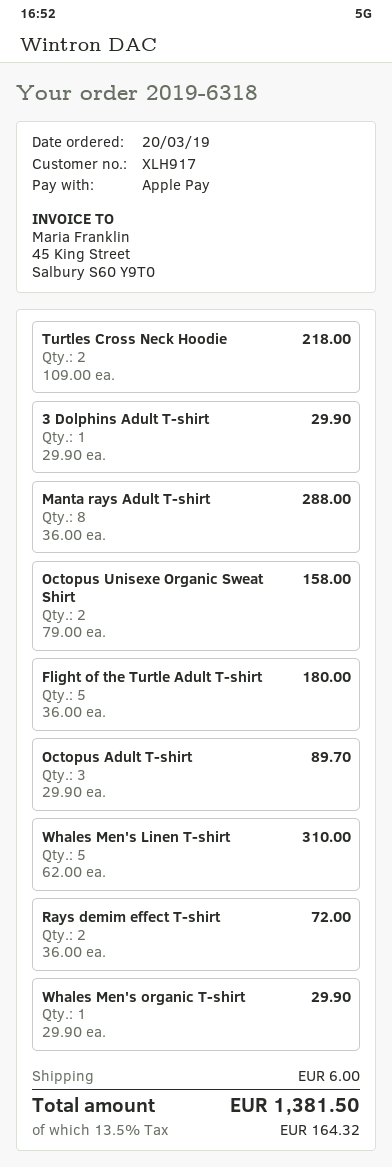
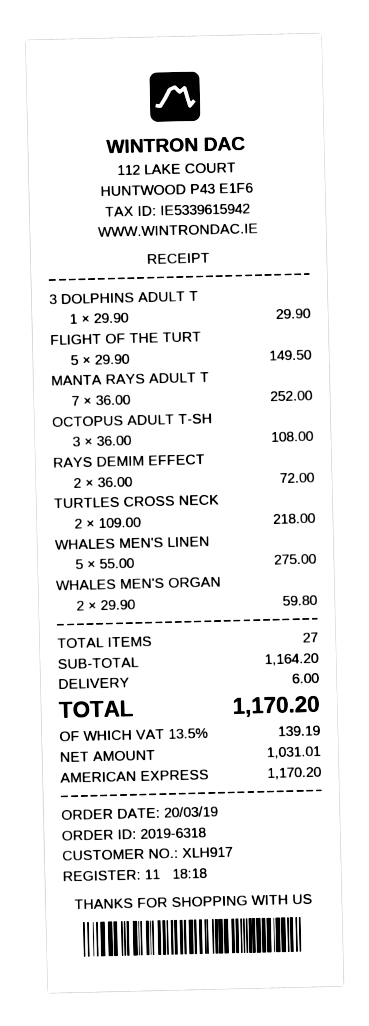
payment method: Apple Pay -> American Express
Manta rays Adult T-shirt: 8 x 36.00 = 288.00 -> 7 x 36.00 = 252.00
Octopus Unisexe Organic Sweat Shirt: 2 x 79.00 = 158.00 -> none
Flight of the Turtle Adult T-shirt: 5 x 36.00 = 180.00 -> 5 x 29.90 = 149.50
Octopus Adult T-shirt: 3 x 29.90 = 89.70 -> 3 x 36.00 = 108.00
Whales Men's Linen T-shirt: 5 x 62.00 = 310.00 -> 5 x 55.00 = 275.00
Whales Men's organic T-shirt: 1 x 29.90 = 29.90 -> 2 x 29.90 = 59.80
tax: 13.5% = 164.32 -> 13.5% = 139.19
total: 1381.50 -> 1170.20

